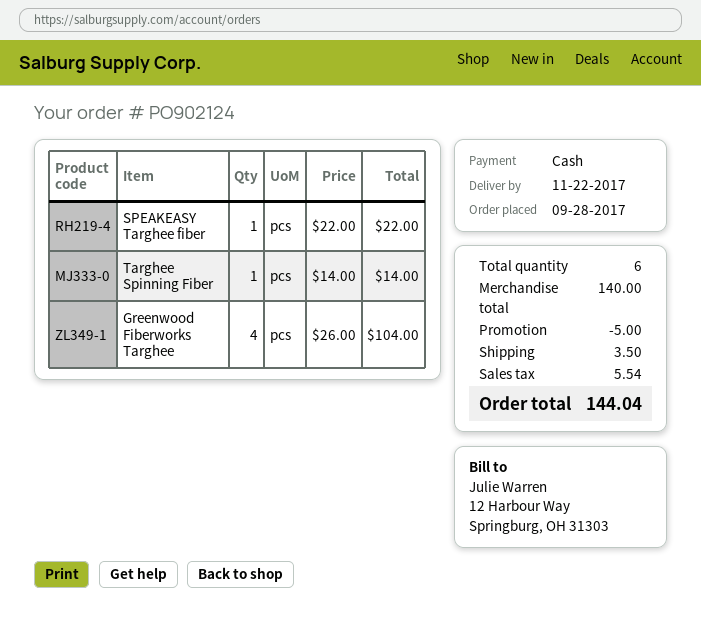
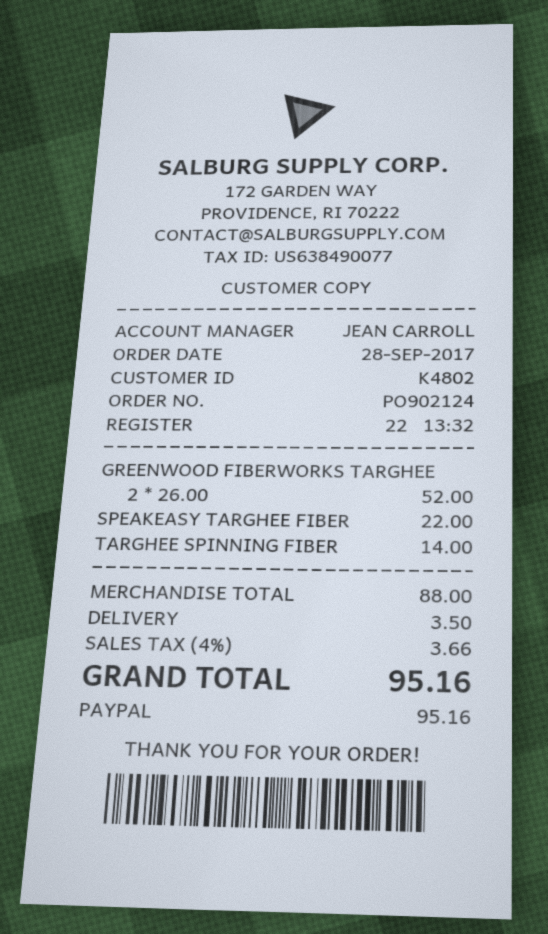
payment method: cash -> PayPal
Greenwood Fiberworks Targhee: 4 x 26.00 = 104.00 -> 2 x 26.00 = 52.00
subtotal: 140.00 -> 88.00
discount: 5.00 -> none
tax: 5.54 -> 3.66
total: 144.04 -> 95.16

